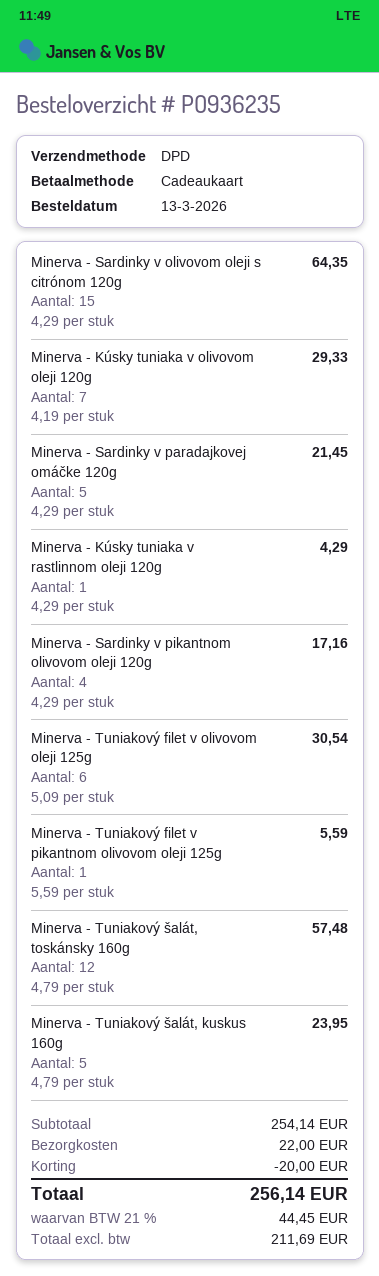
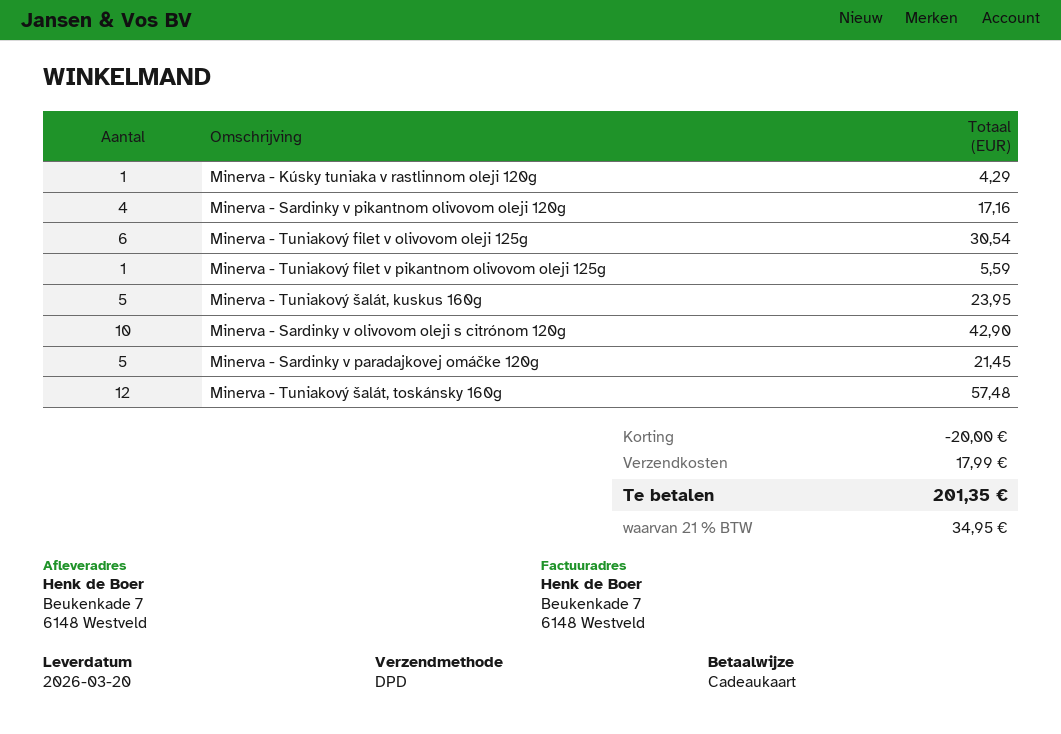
Minerva - Sardinky v olivovom oleji s citrónom 120g: 15 for 64.35 -> 10 for 42.90
Minerva - Kúsky tuniaka v olivovom oleji 120g: 7 for 29.33 -> none
shipping: 22.00 -> 17.99
tax: 21% = 44.45 -> 21% = 34.95
total: 256.14 -> 201.35

